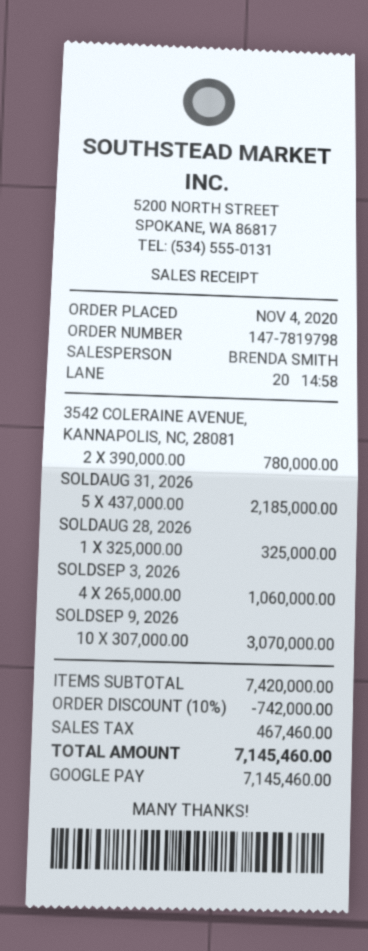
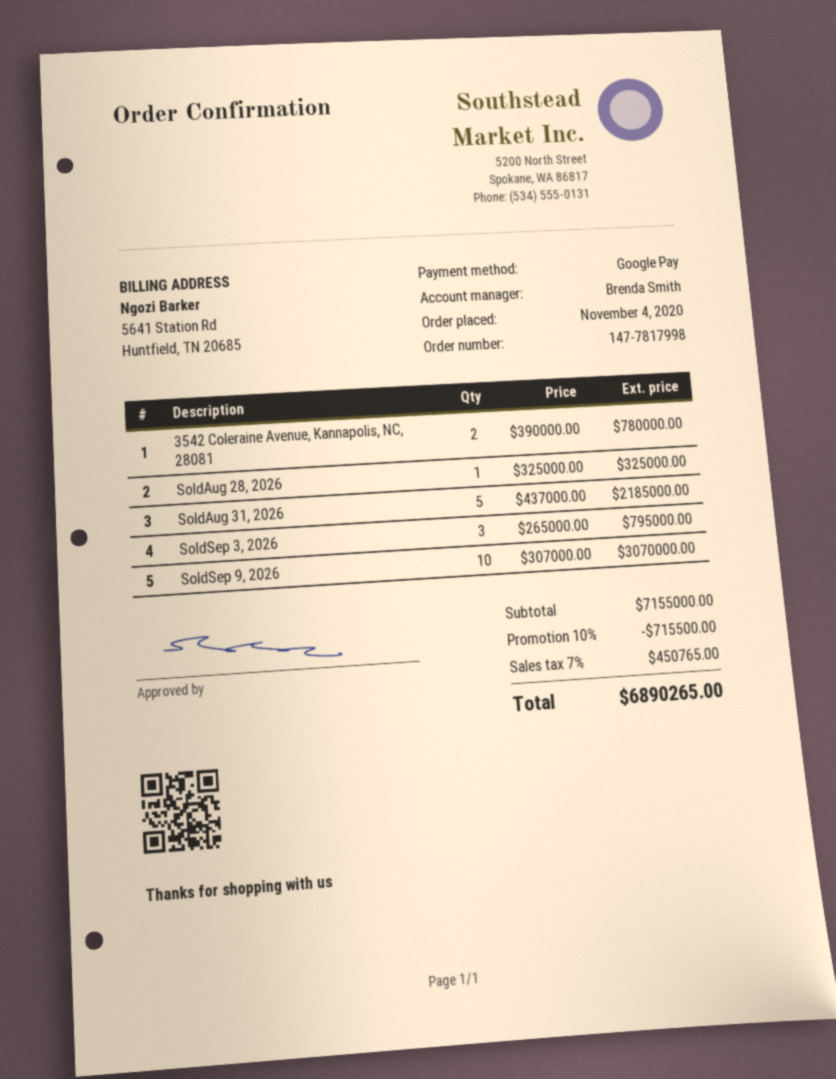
order number: 147-7819798 -> 147-7817998
SOLDSEP 3, 2026: 4 x 265000.00 = 1060000.00 -> 3 x 265000.00 = 795000.00
subtotal: 7420000.00 -> 7155000.00
discount: 10% = 742000.00 -> 10% = 715500.00
tax: 467460.00 -> 450765.00
total: 7145460.00 -> 6890265.00

